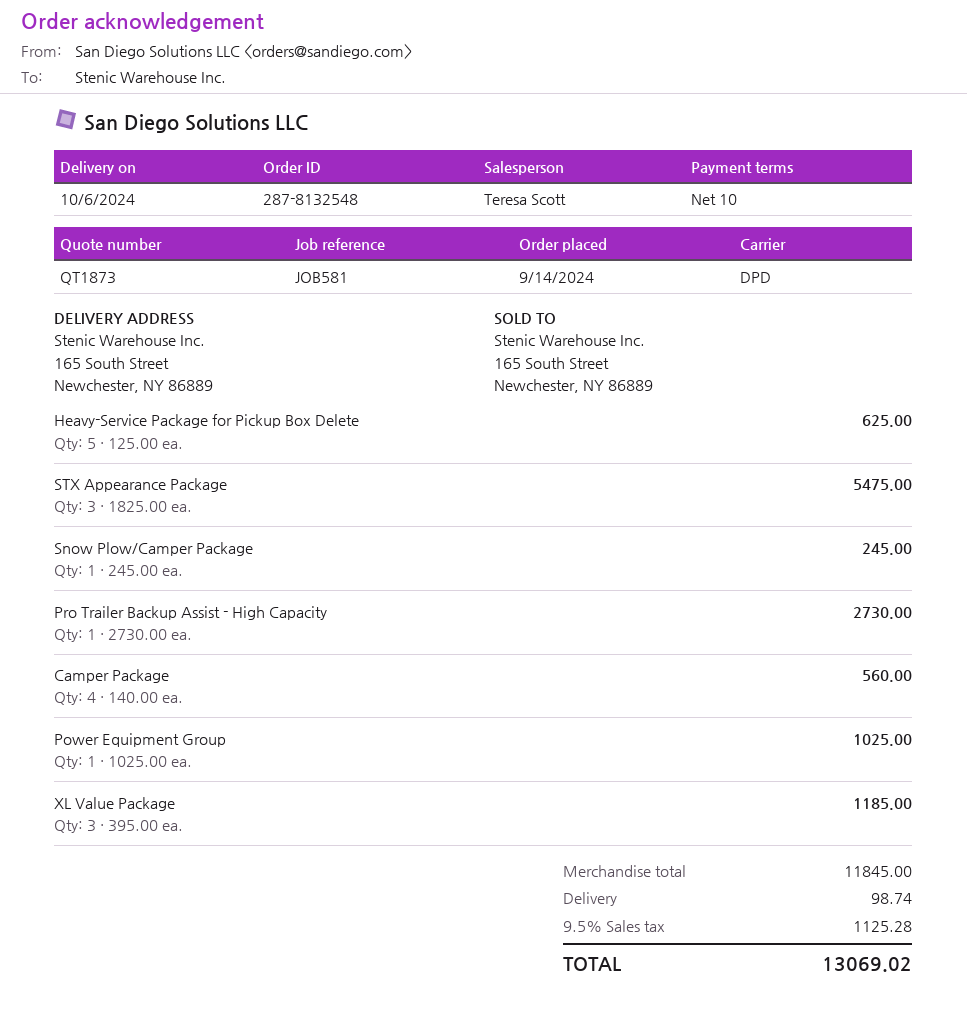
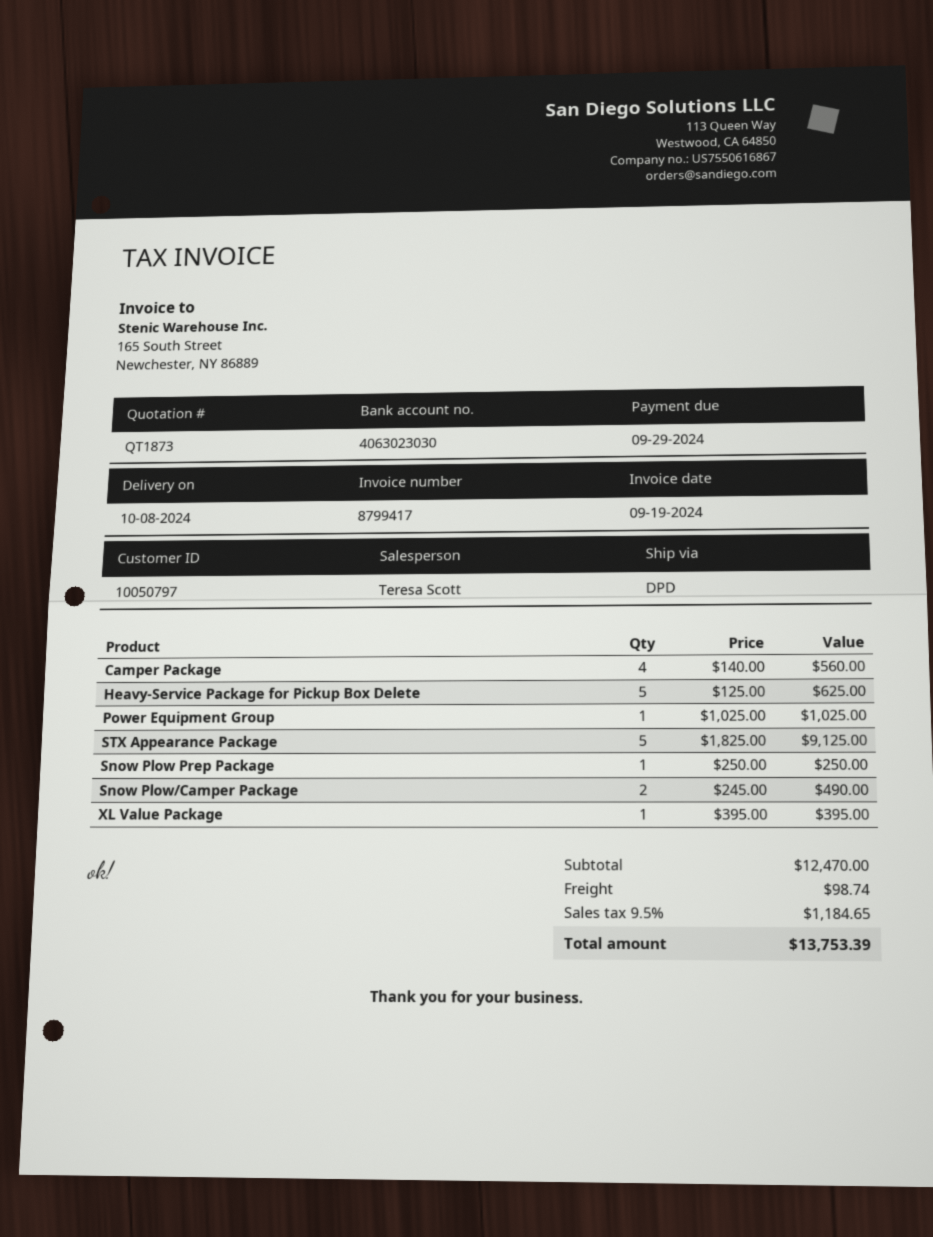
delivery date: 2024-10-06 -> 2024-10-08
STX Appearance Package: 3 x 1825.00 = 5475.00 -> 5 x 1825.00 = 9125.00
Snow Plow/Camper Package: 1 x 245.00 = 245.00 -> 2 x 245.00 = 490.00
Pro Trailer Backup Assist - High Capacity: 1 x 2730.00 = 2730.00 -> none
XL Value Package: 3 x 395.00 = 1185.00 -> 1 x 395.00 = 395.00
Snow Plow Prep Package: none -> 1 x 250.00 = 250.00
subtotal: 11845.00 -> 12470.00
tax: 9.5% = 1125.28 -> 9.5% = 1184.65
total: 13069.02 -> 13753.39

